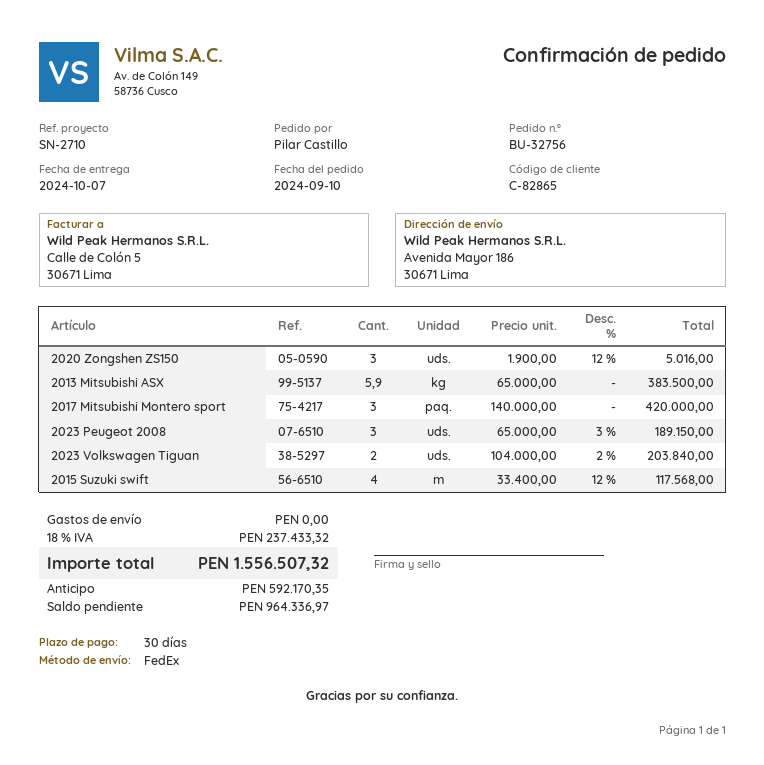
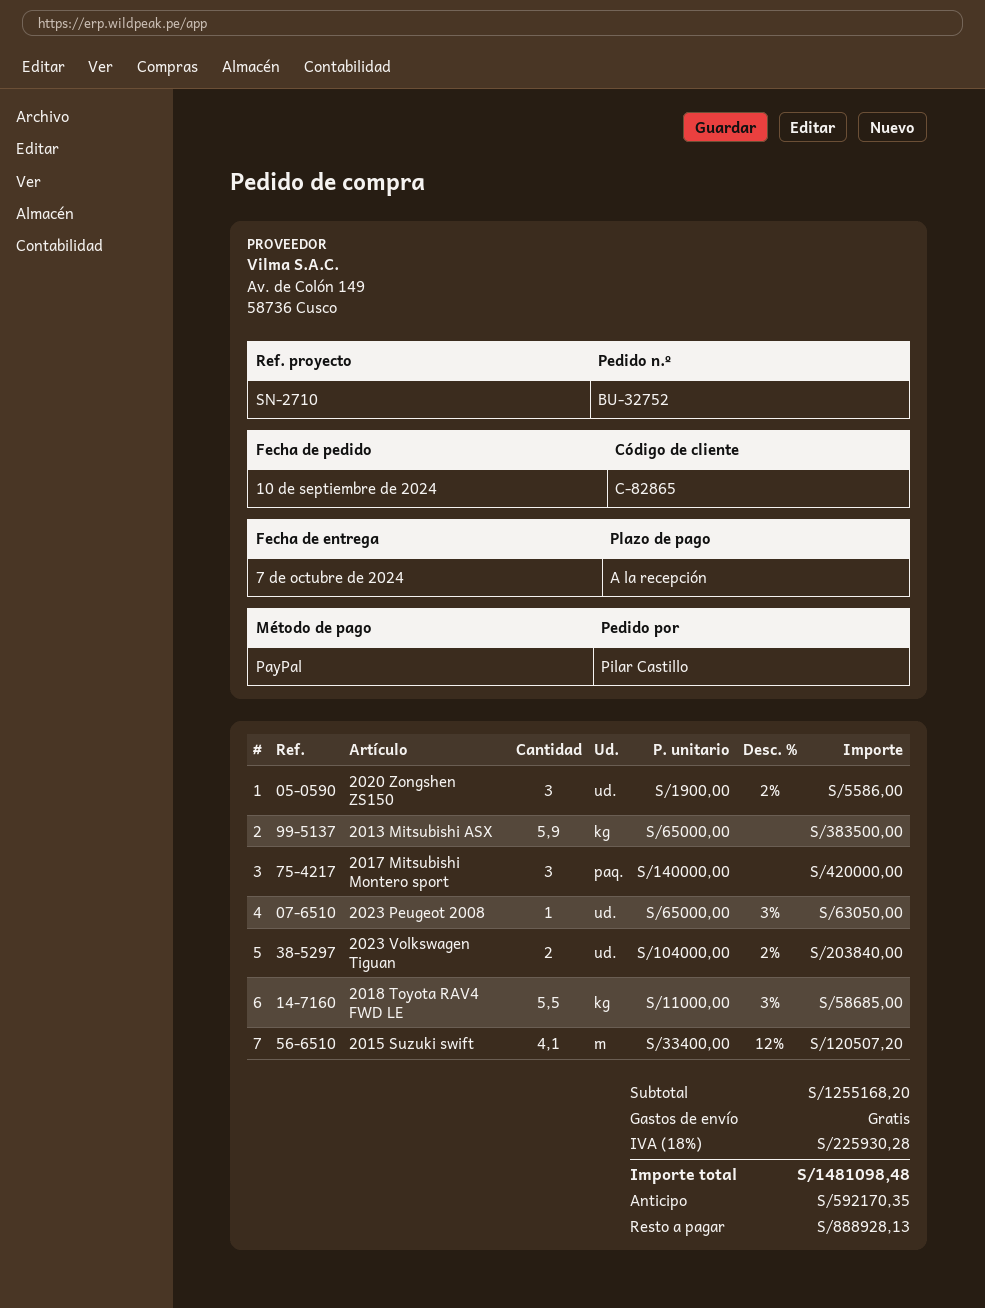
order number: BU-32756 -> BU-32752
payment terms: 30 days -> on receipt
2020 Zongshen ZS150: 3 x 1900.00 - 12% = 5016.00 -> 3 x 1900.00 - 2% = 5586.00
2023 Peugeot 2008: 3 x 65000.00 - 3% = 189150.00 -> 1 x 65000.00 - 3% = 63050.00
2015 Suzuki swift: 4 x 33400.00 - 12% = 117568.00 -> 4.1 x 33400.00 - 12% = 120507.20
2018 Toyota RAV4 FWD LE: none -> 5.5 x 11000.00 - 3% = 58685.00
tax: 18% = 237433.32 -> 18% = 225930.28
total: 1556507.32 -> 1481098.48
balance: 964336.97 -> 888928.13

